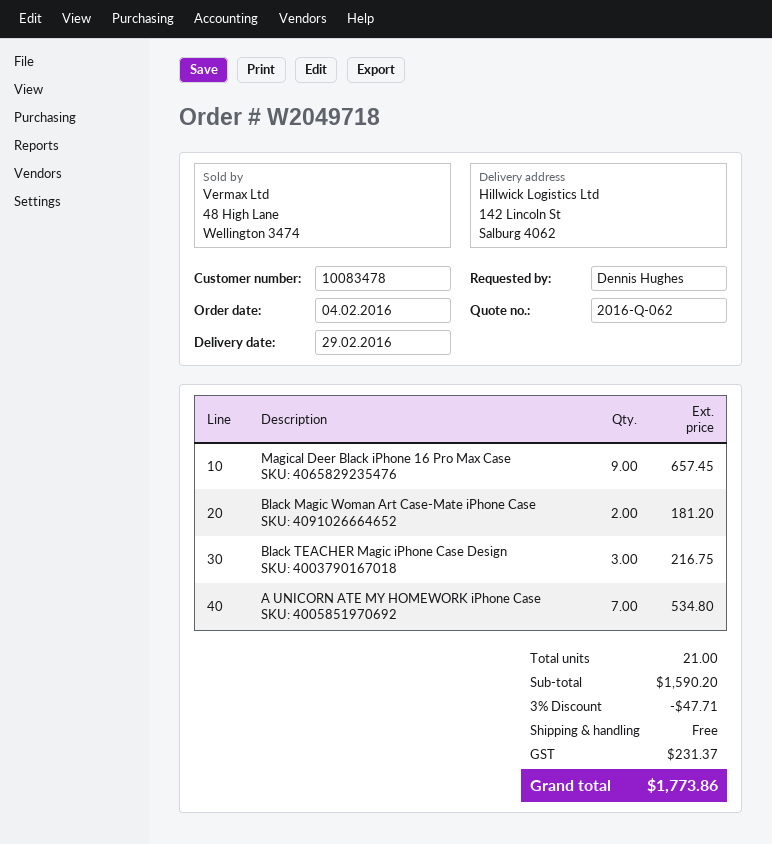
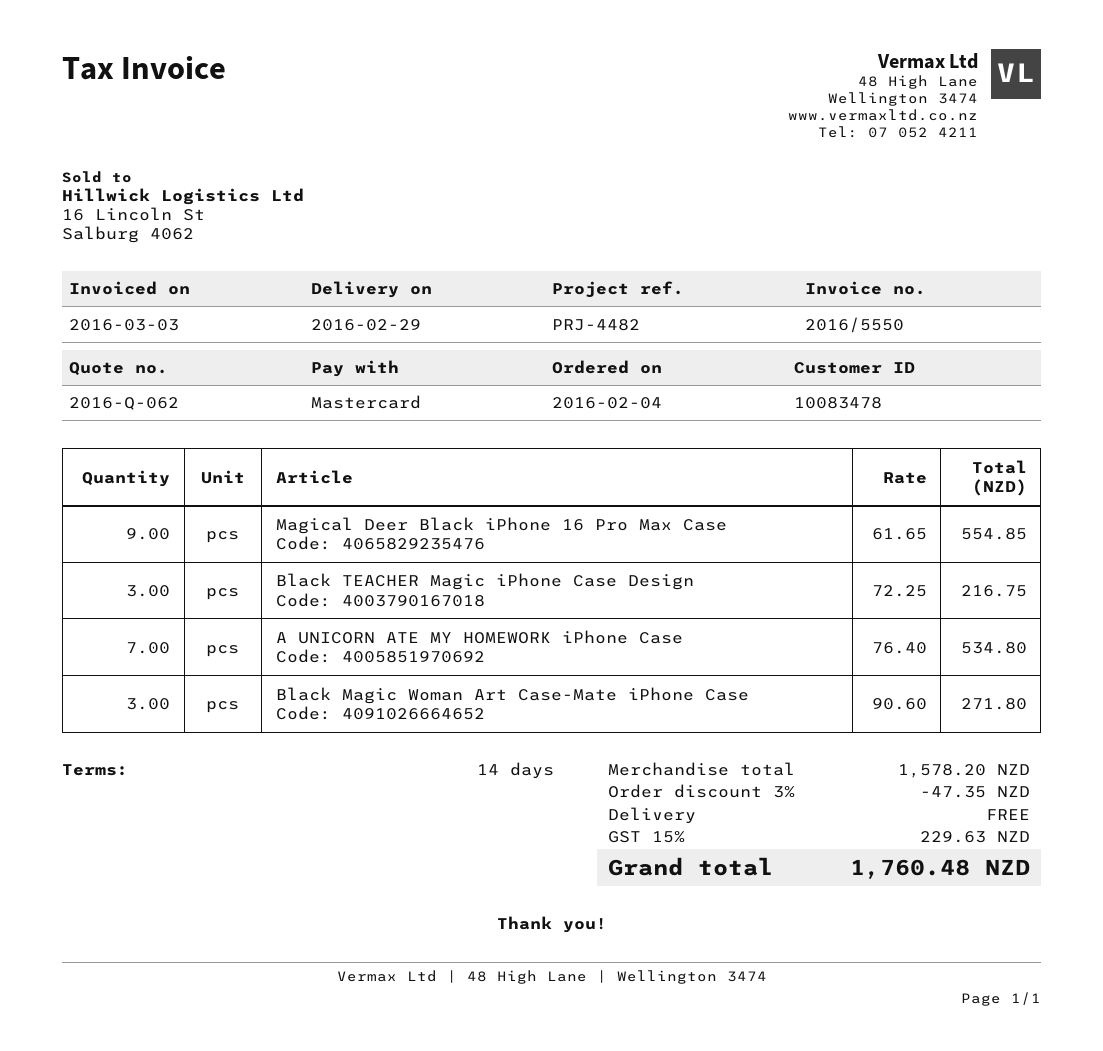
Magical Deer Black iPhone 16 Pro Max Case: 9 for 657.45 -> 9 for 554.85
Black Magic Woman Art Case-Mate iPhone Case: 2 for 181.20 -> 3 for 271.80
subtotal: 1590.20 -> 1578.20
discount: 3% = 47.71 -> 3% = 47.35
tax: 231.37 -> 229.63
total: 1773.86 -> 1760.48

